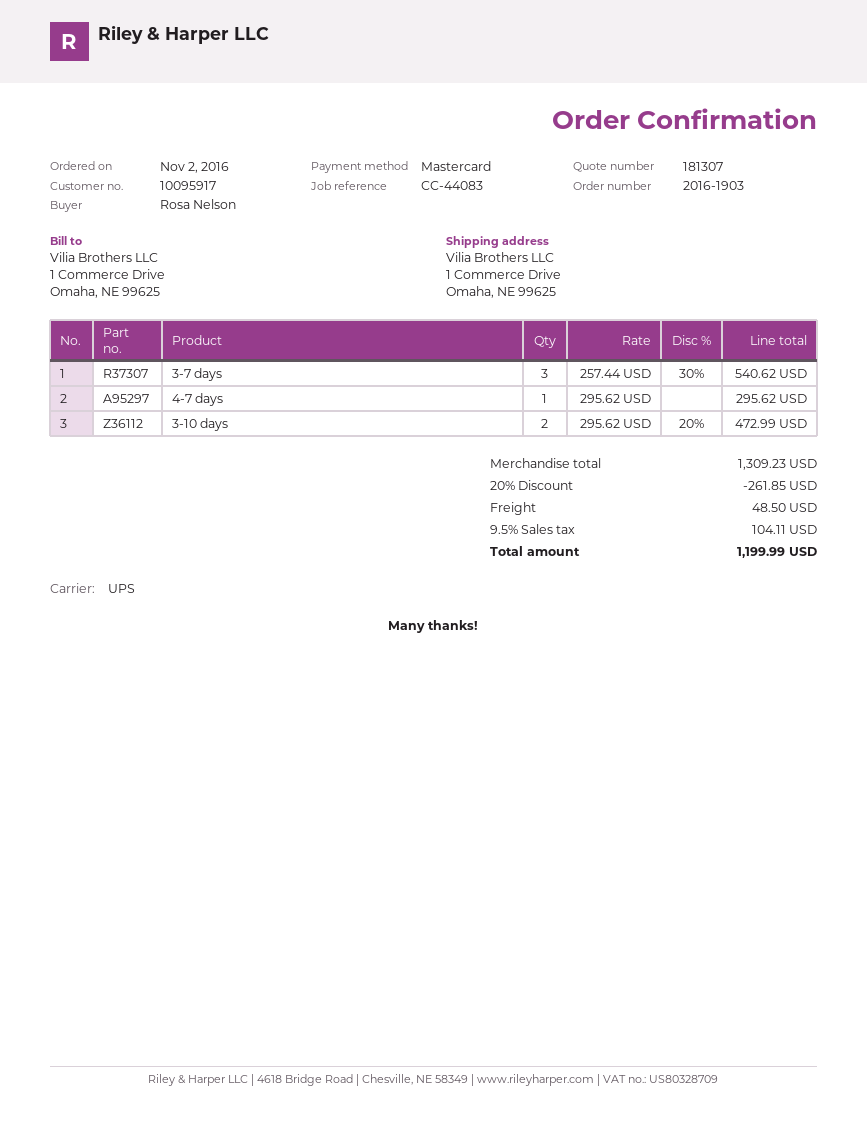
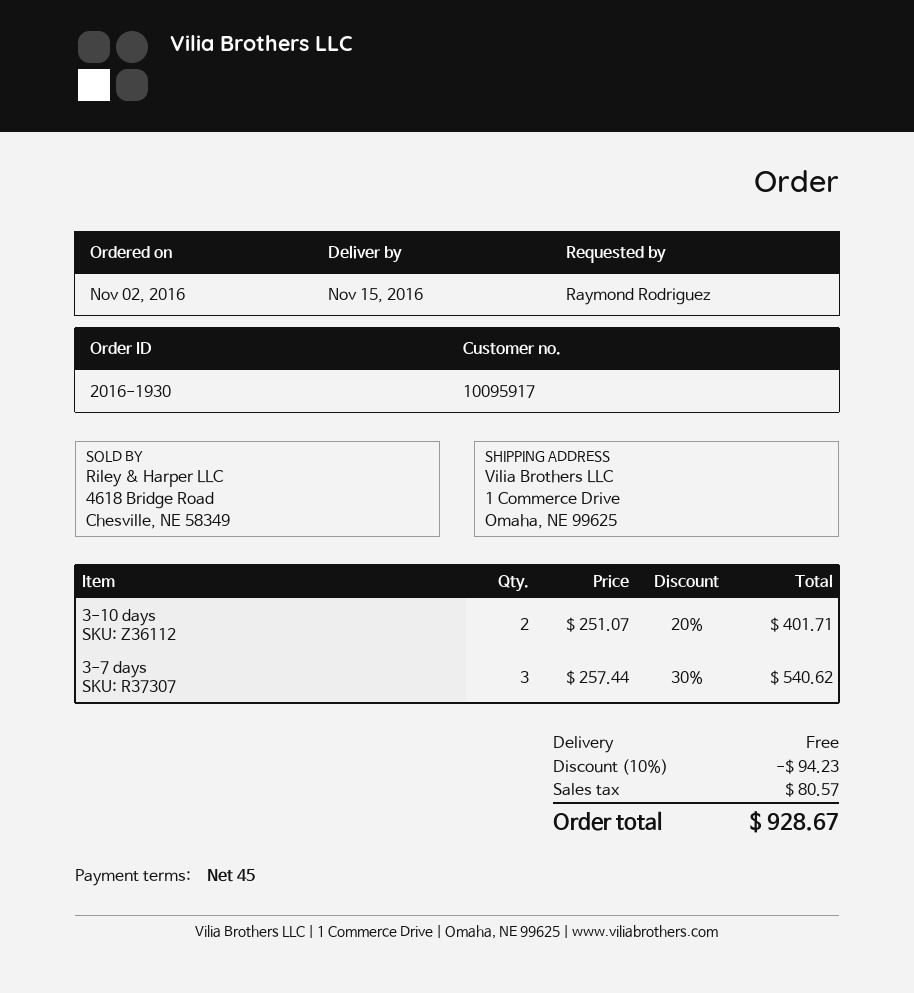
order number: 2016-1903 -> 2016-1930
ordered by: Rosa Nelson -> Raymond Rodriguez
4-7 days: 1 x 295.62 = 295.62 -> none
3-10 days: 2 x 295.62 - 20% = 472.99 -> 2 x 251.07 - 20% = 401.71
discount: 20% = 261.85 -> 10% = 94.23
shipping: 48.50 -> 0.00
tax: 104.11 -> 80.57
total: 1199.99 -> 928.67

